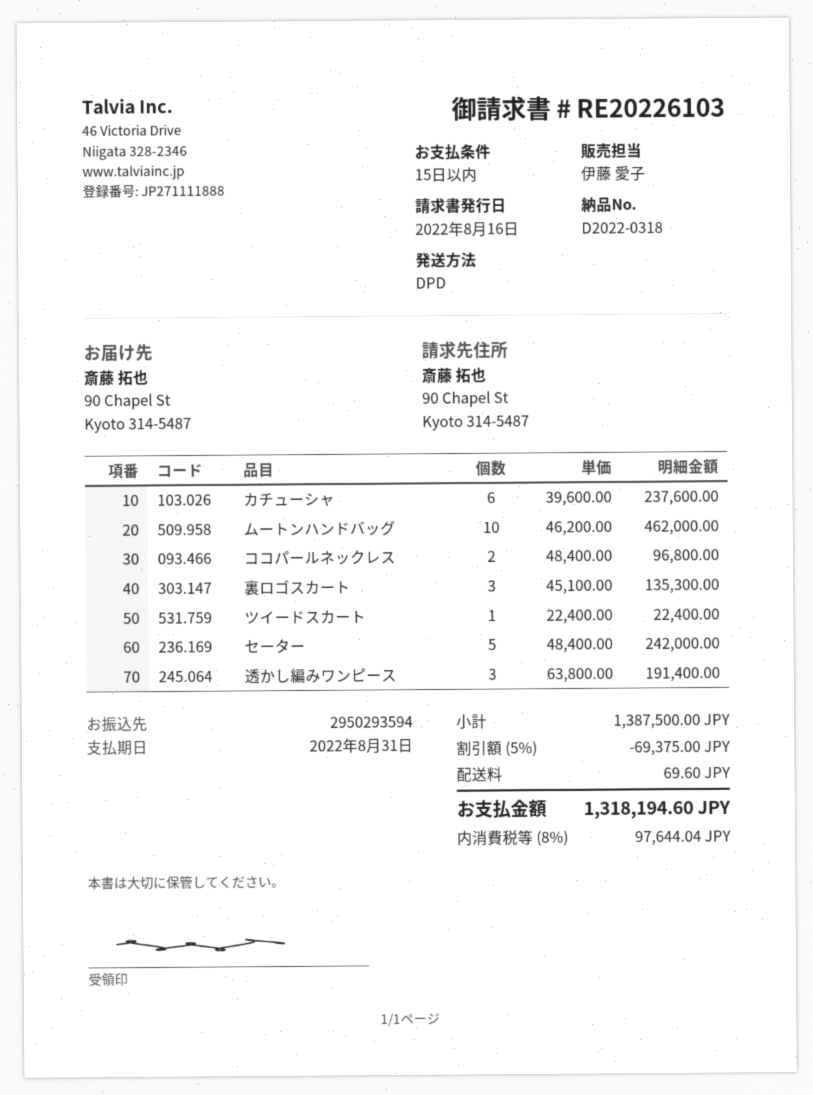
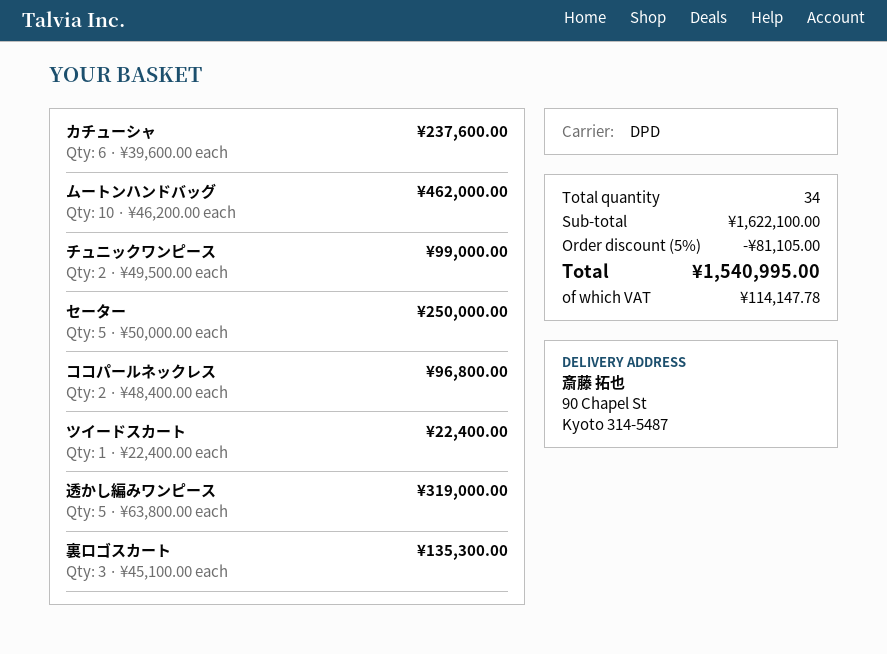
セーター: 5 x 48400.00 = 242000.00 -> 5 x 50000.00 = 250000.00
透かし編みワンピース: 3 x 63800.00 = 191400.00 -> 5 x 63800.00 = 319000.00
チュニックワンピース: none -> 2 x 49500.00 = 99000.00
subtotal: 1387500.00 -> 1622100.00
discount: 5% = 69375.00 -> 5% = 81105.00
shipping: 69.60 -> none
tax: 97644.04 -> 114147.78
total: 1318194.60 -> 1540995.00

